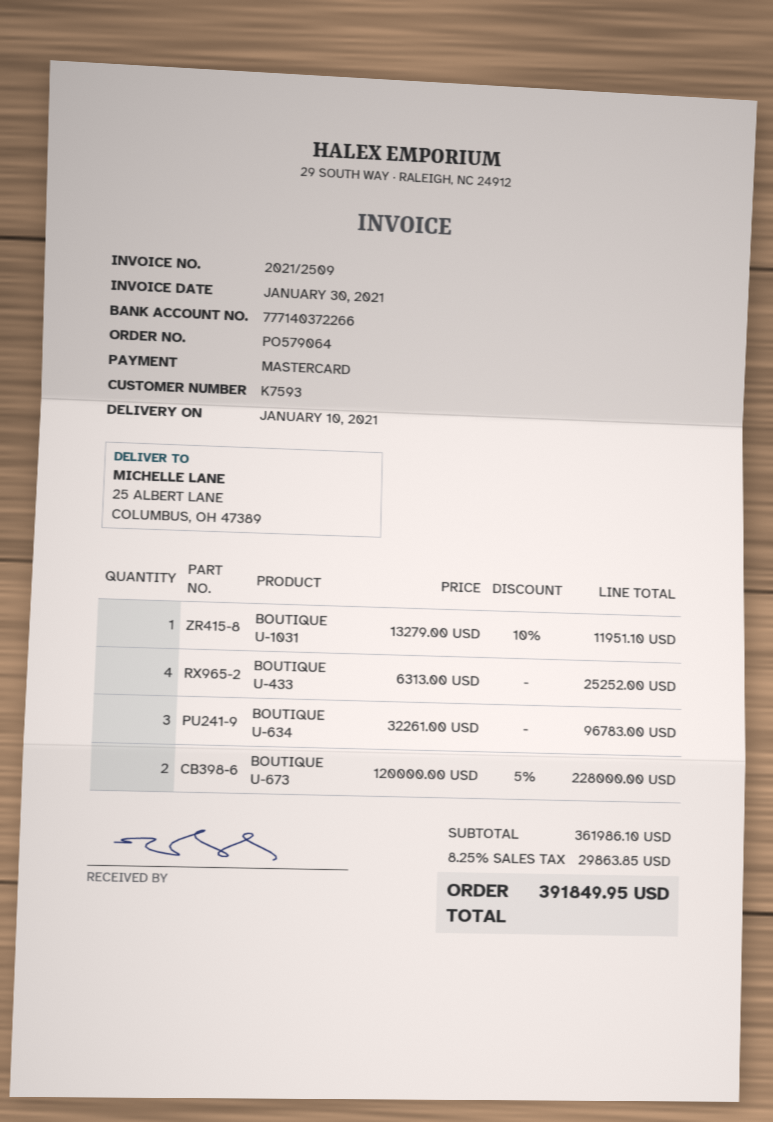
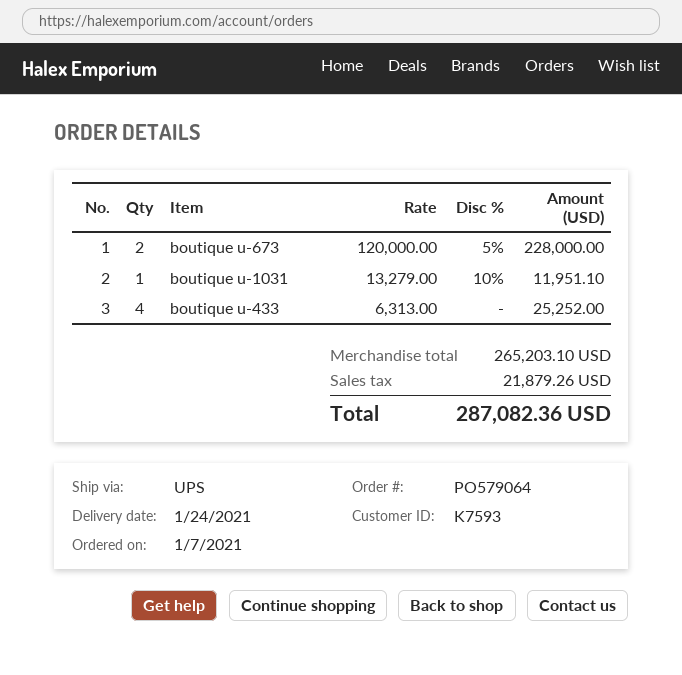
delivery date: 2021-01-10 -> 2021-01-24
BOUTIQUE U-634: 3 x 32261.00 = 96783.00 -> none
subtotal: 361986.10 -> 265203.10
tax: 29863.85 -> 21879.26
total: 391849.95 -> 287082.36

